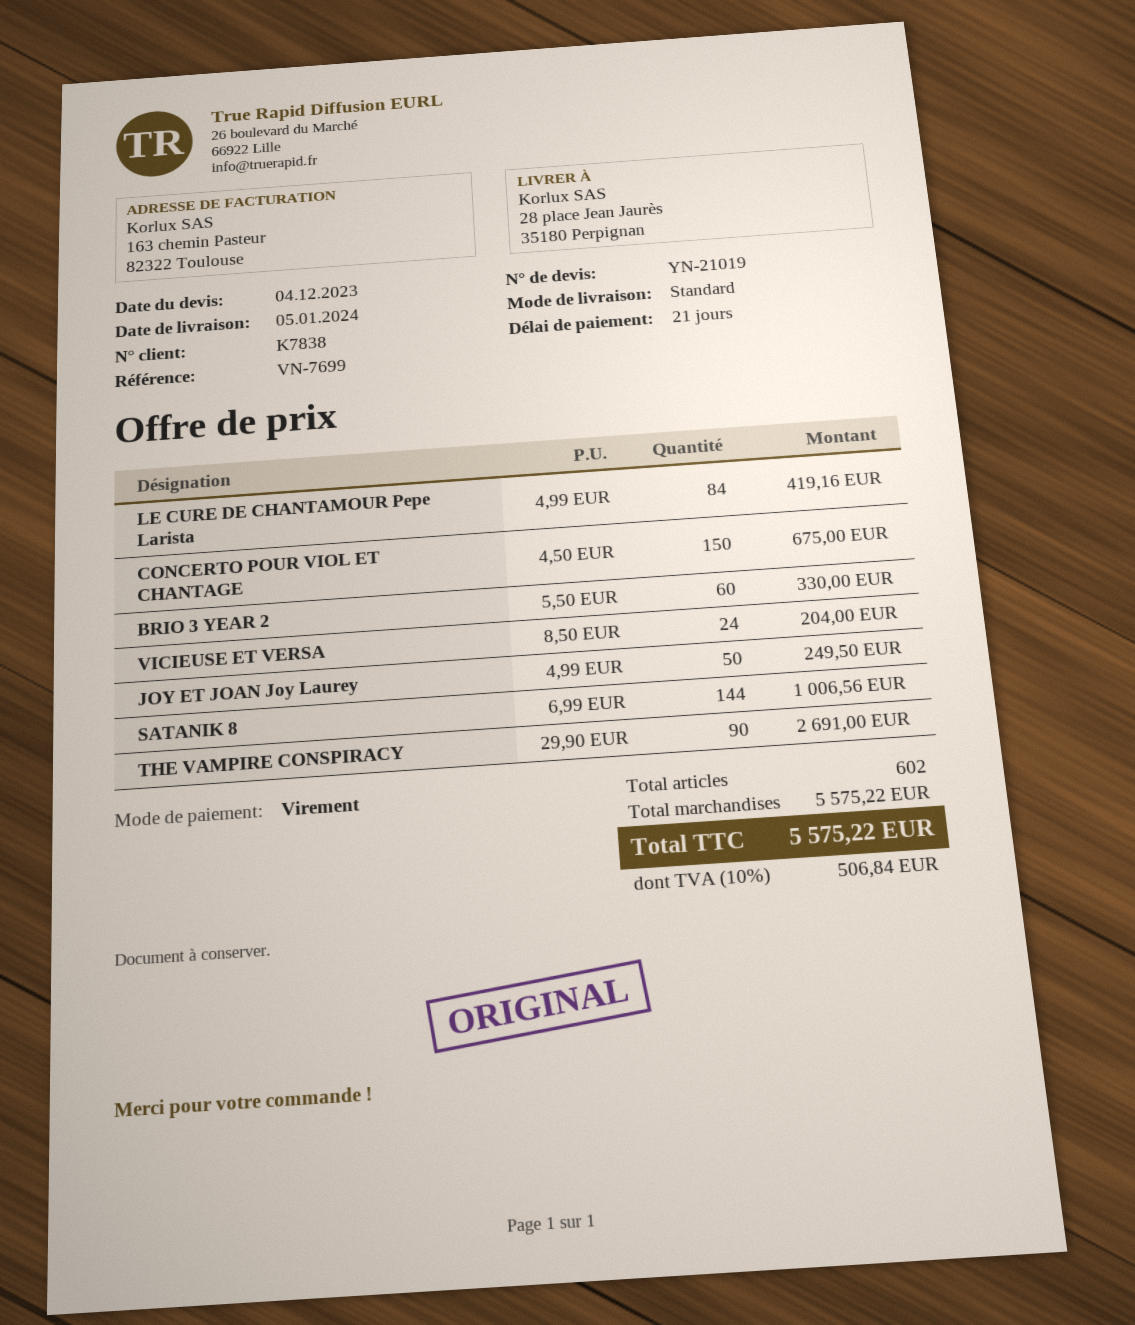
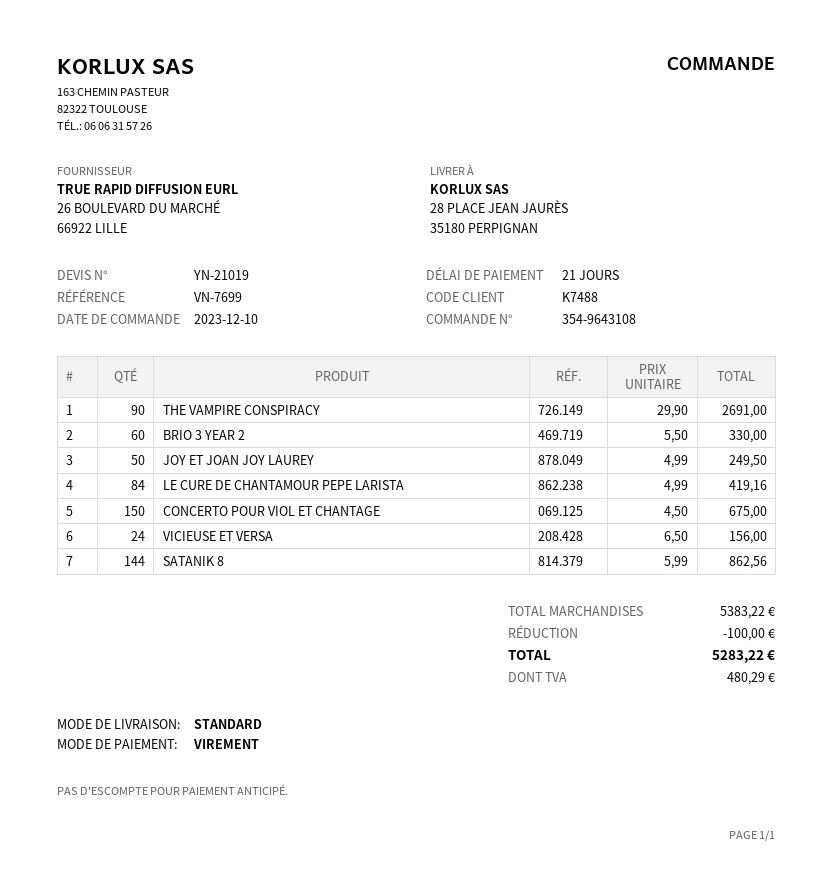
customer number: K7838 -> K7488
VICIEUSE ET VERSA: 24 x 8.50 = 204.00 -> 24 x 6.50 = 156.00
SATANIK 8: 144 x 6.99 = 1006.56 -> 144 x 5.99 = 862.56
subtotal: 5575.22 -> 5383.22
discount: none -> 100.00
tax: 506.84 -> 480.29
total: 5575.22 -> 5283.22

